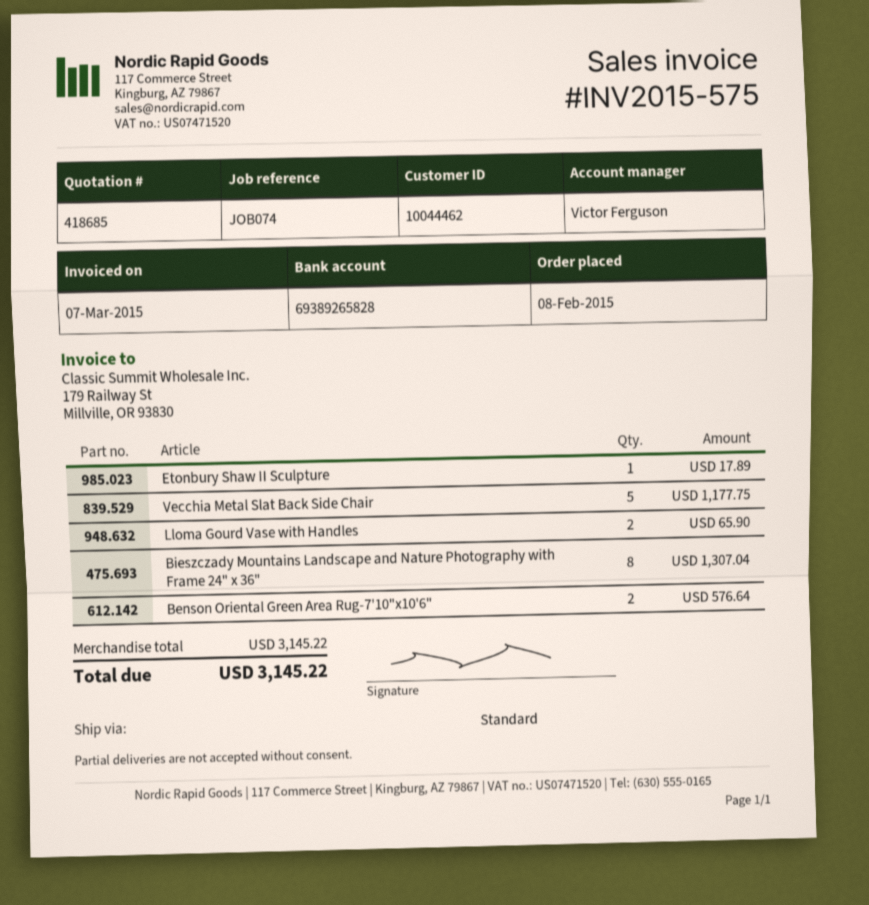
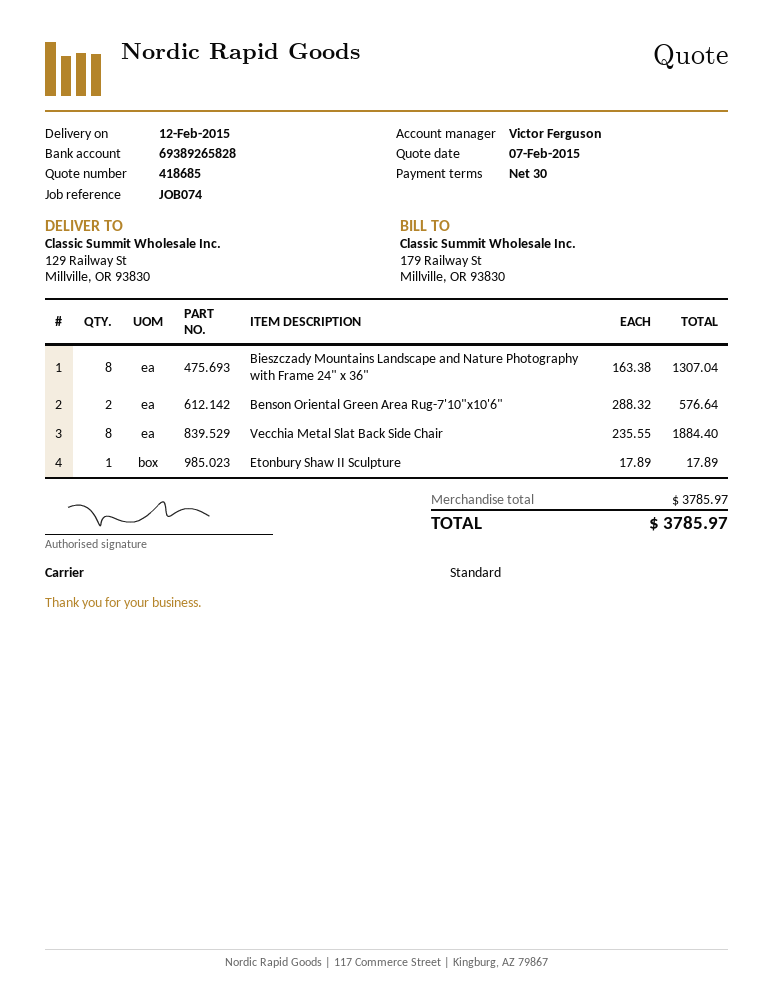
Vecchia Metal Slat Back Side Chair: 5 for 1177.75 -> 8 for 1884.40
Lloma Gourd Vase with Handles: 2 for 65.90 -> none
subtotal: 3145.22 -> 3785.97
total: 3145.22 -> 3785.97

